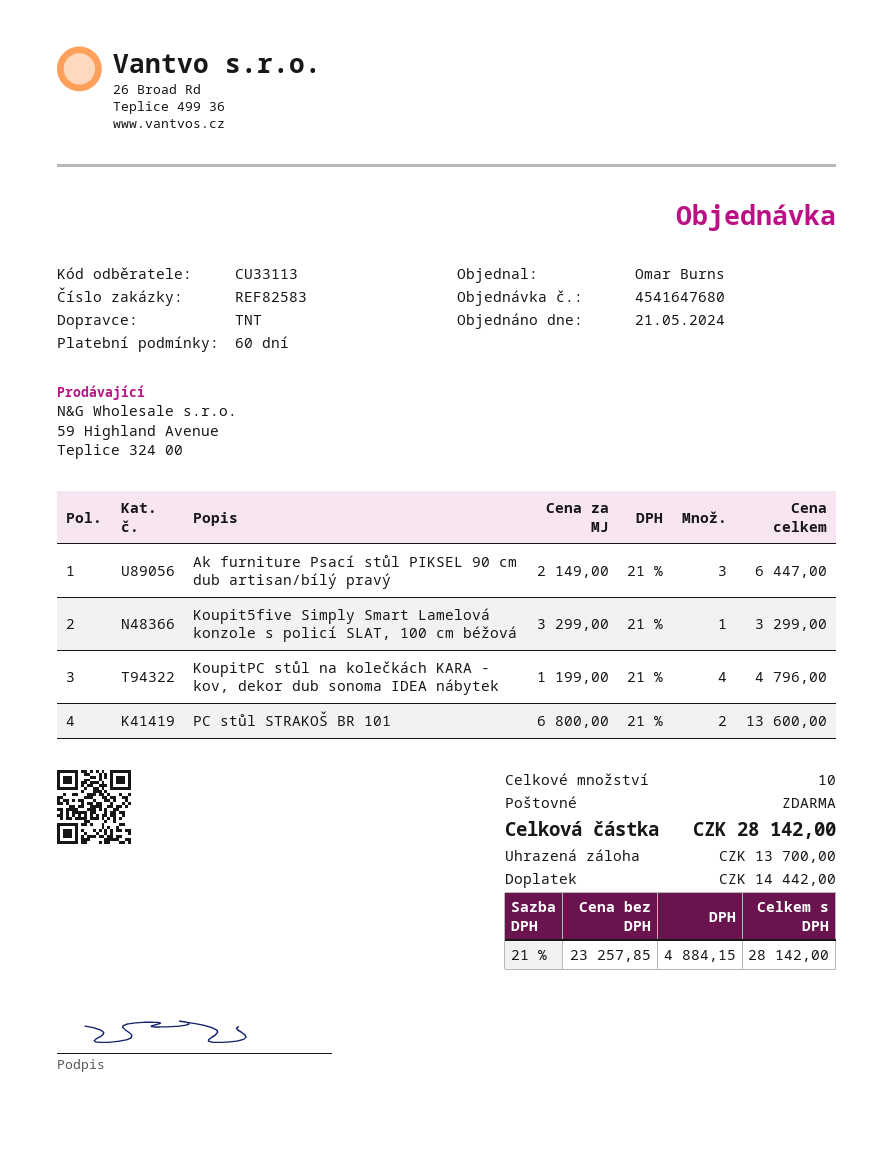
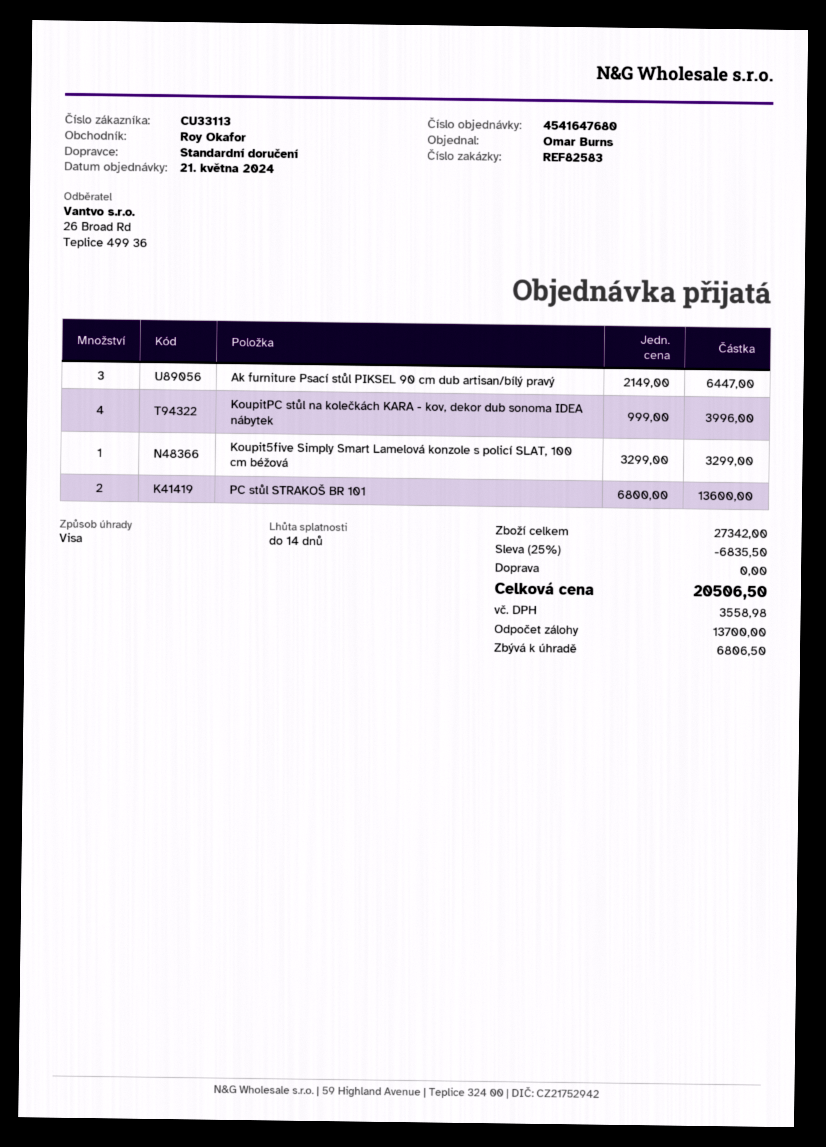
payment terms: 60 days -> 14 days
shipping method: TNT -> standard
KoupitPC stůl na kolečkách KARA - kov, dekor dub sonoma IDEA nábytek: 4 x 1199.00 = 4796.00 -> 4 x 999.00 = 3996.00
discount: none -> 25% = 6835.50
tax: 4884.15 -> 3558.98
total: 28142.00 -> 20506.50
balance: 14442.00 -> 6806.50

